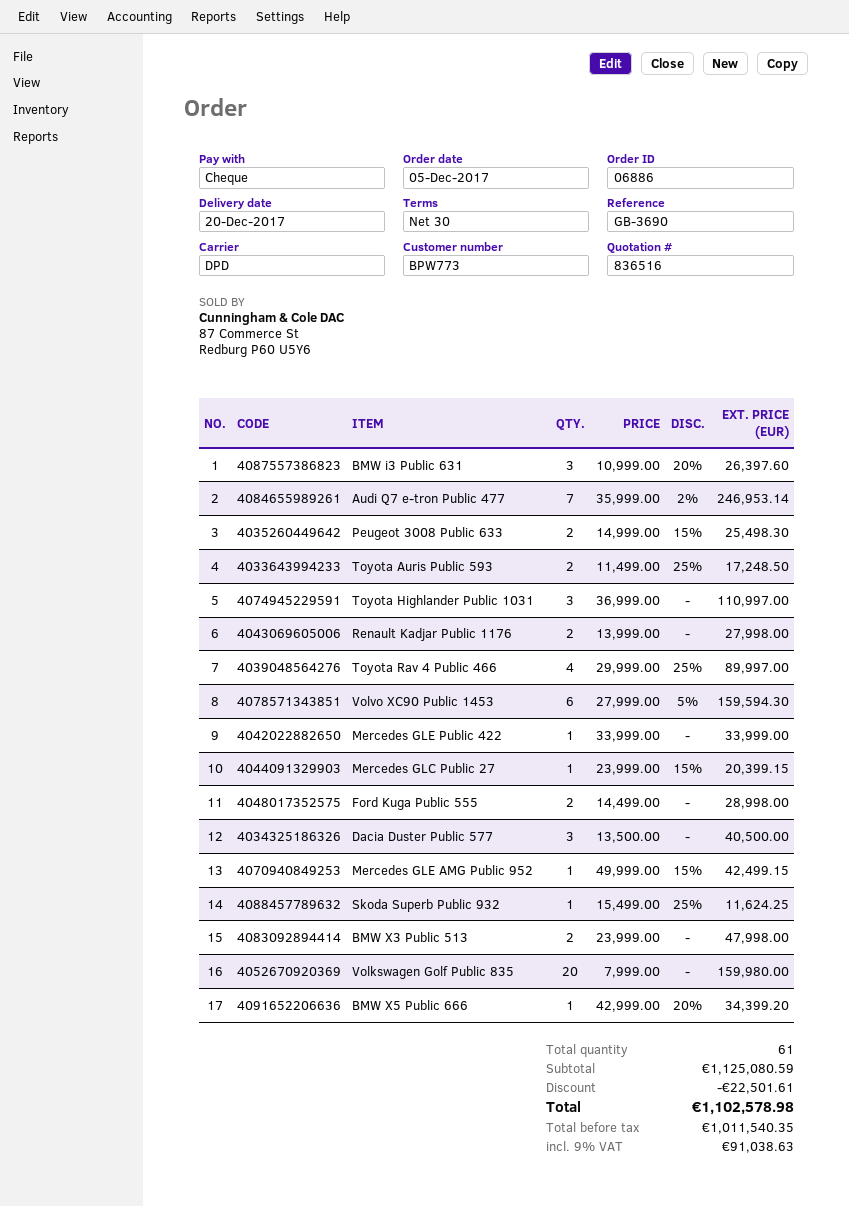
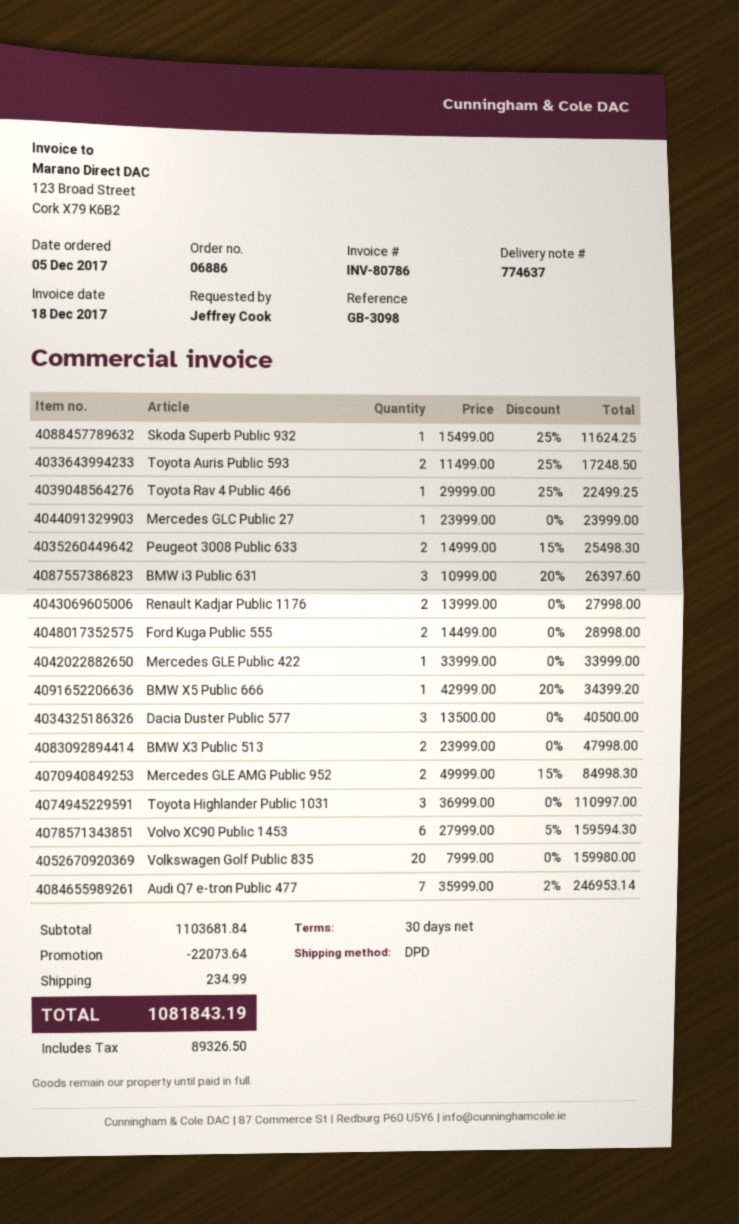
reference: GB-3690 -> GB-3098
Toyota Rav 4 Public 466: 4 x 29999.00 - 25% = 89997.00 -> 1 x 29999.00 - 25% = 22499.25
Mercedes GLC Public 27: 1 x 23999.00 - 15% = 20399.15 -> 1 x 23999.00 = 23999.00
Mercedes GLE AMG Public 952: 1 x 49999.00 - 15% = 42499.15 -> 2 x 49999.00 - 15% = 84998.30
subtotal: 1125080.59 -> 1103681.84
discount: 22501.61 -> 22073.64
shipping: none -> 234.99
tax: 91038.63 -> 89326.50
total: 1102578.98 -> 1081843.19

